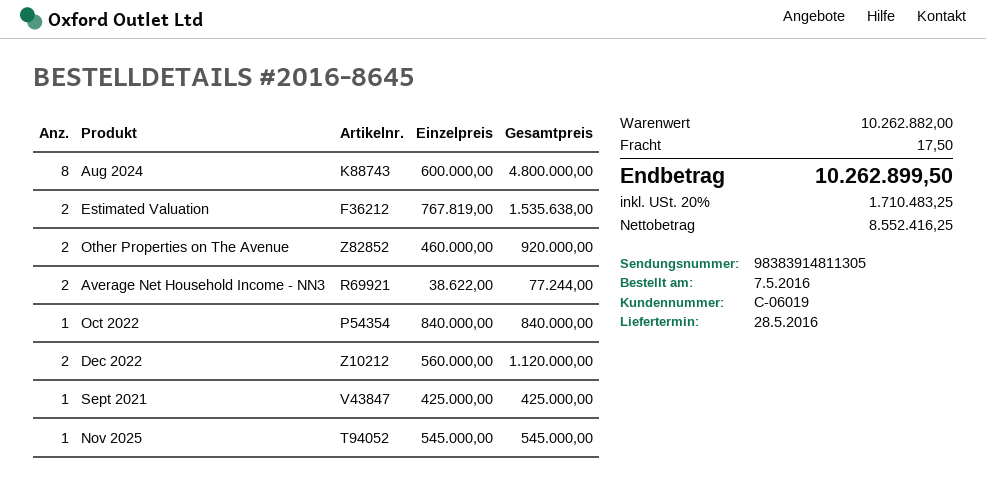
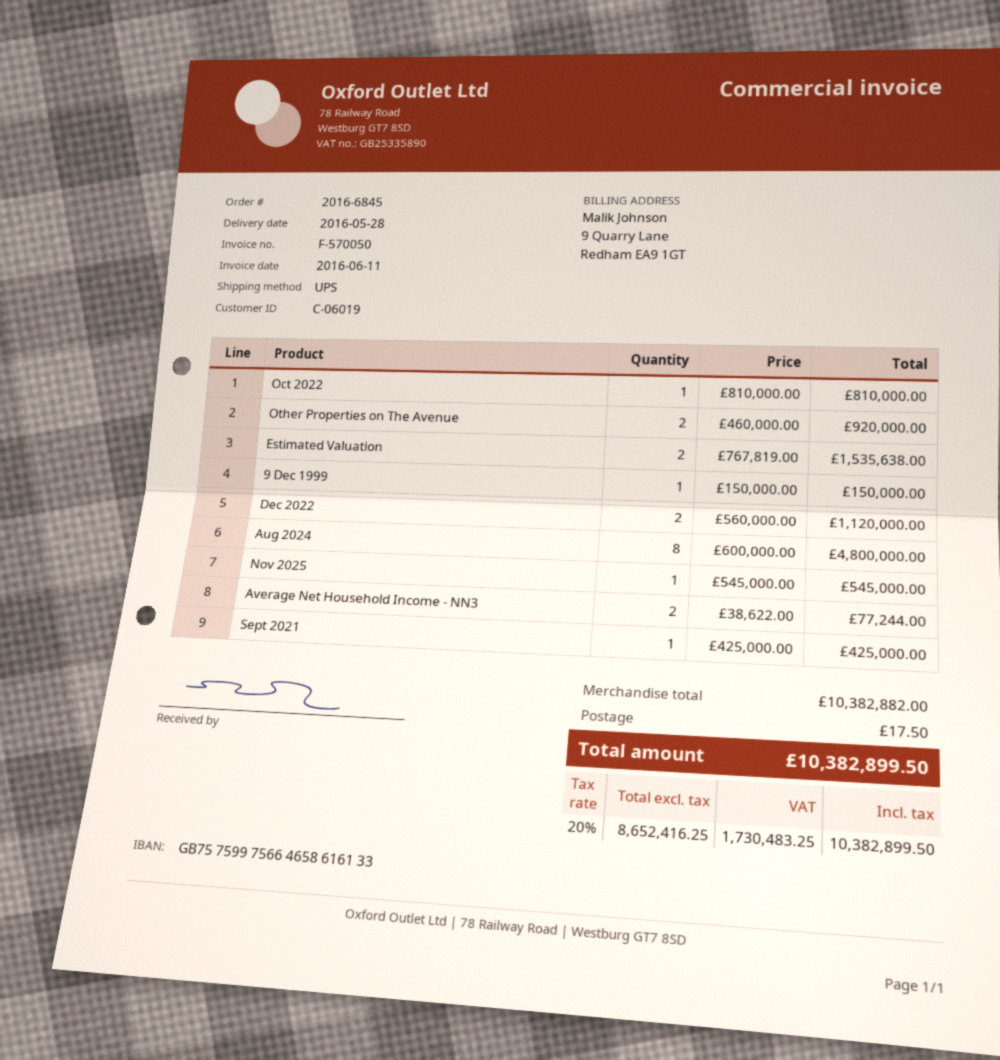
order number: 2016-8645 -> 2016-6845
Oct 2022: 1 x 840000.00 = 840000.00 -> 1 x 810000.00 = 810000.00
9 Dec 1999: none -> 1 x 150000.00 = 150000.00
subtotal: 10262882.00 -> 10382882.00
net: 8552416.25 -> 8652416.25
tax: 20% = 1710483.25 -> 20% = 1730483.25
total: 10262899.50 -> 10382899.50

